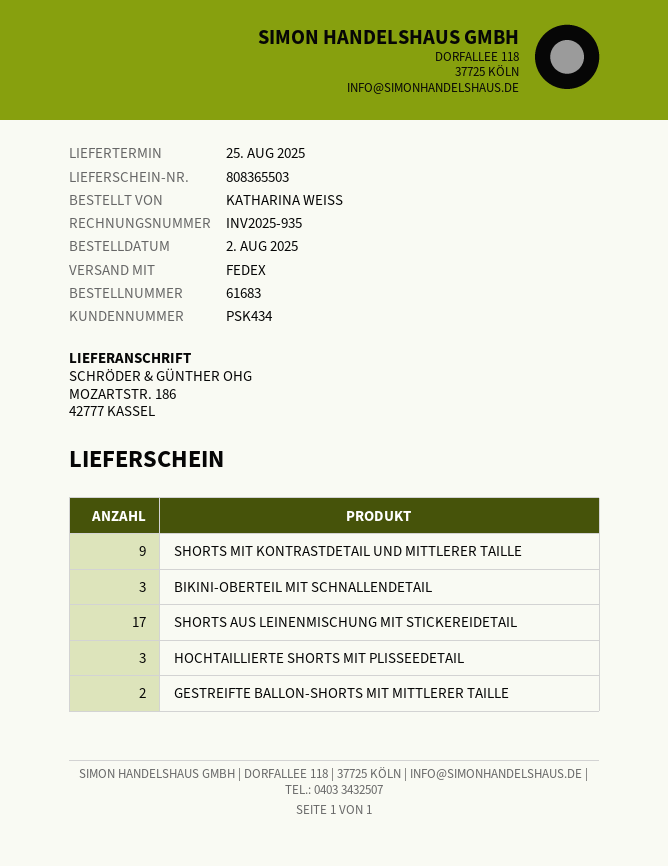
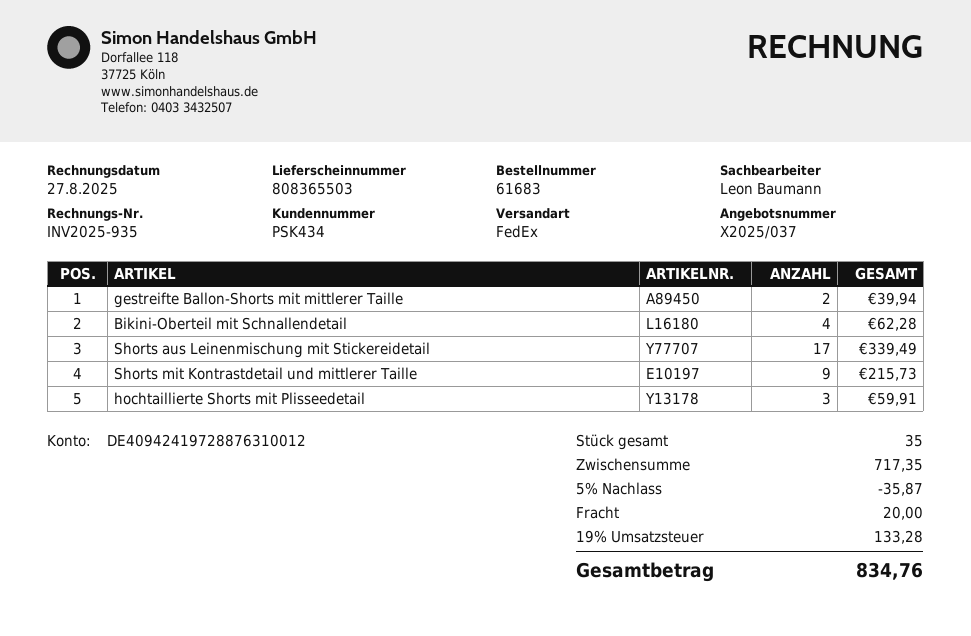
BIKINI-OBERTEIL MIT SCHNALLENDETAIL: 3 -> 4

